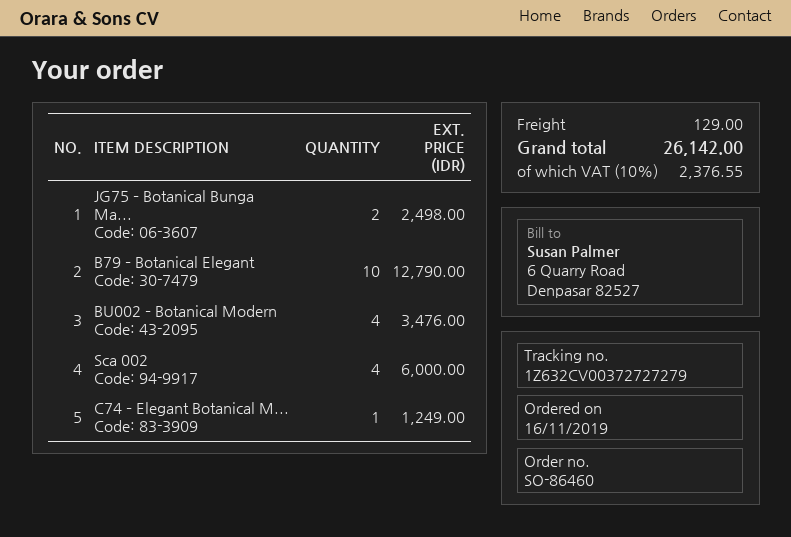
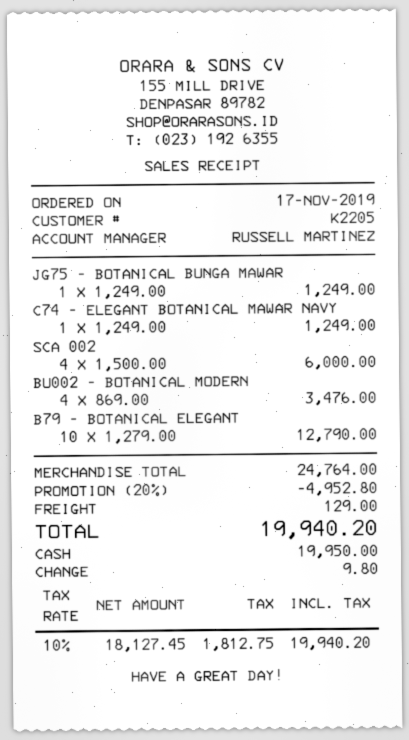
order date: 2019-11-16 -> 2019-11-17
JG75 – Botanical Bunga Ma...: 2 for 2498.00 -> 1 for 1249.00
discount: none -> 20% = 4952.80
tax: 10% = 2376.55 -> 10% = 1812.75
total: 26142.00 -> 19940.20

